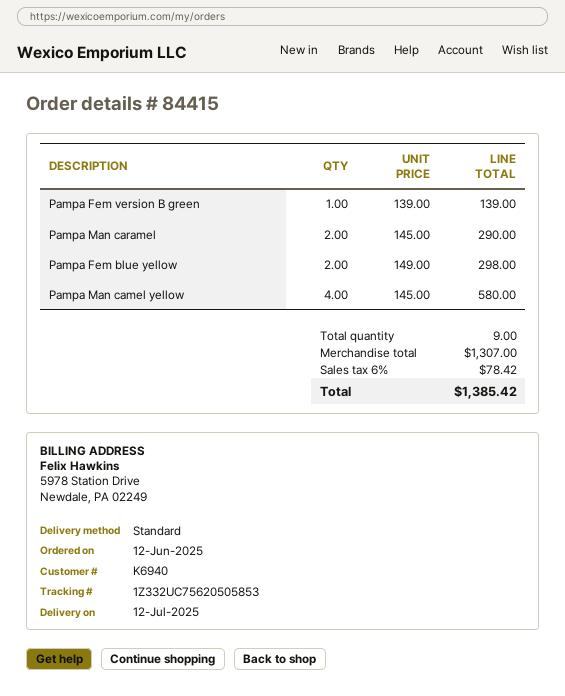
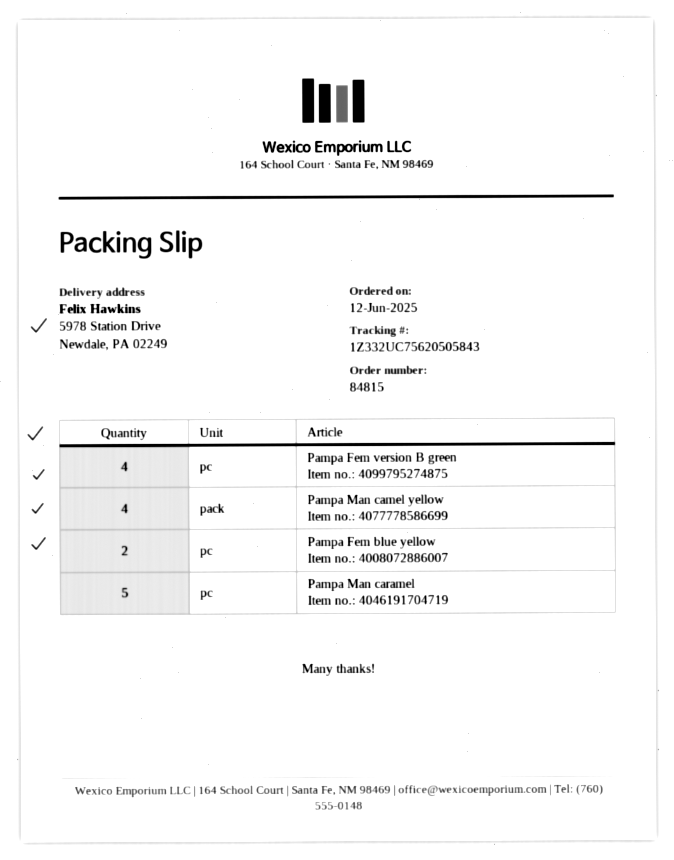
order number: 84415 -> 84815
tracking number: 1Z332UC75620505853 -> 1Z332UC75620505843
Pampa Fem version B green: 1 -> 4
Pampa Man caramel: 2 -> 5

